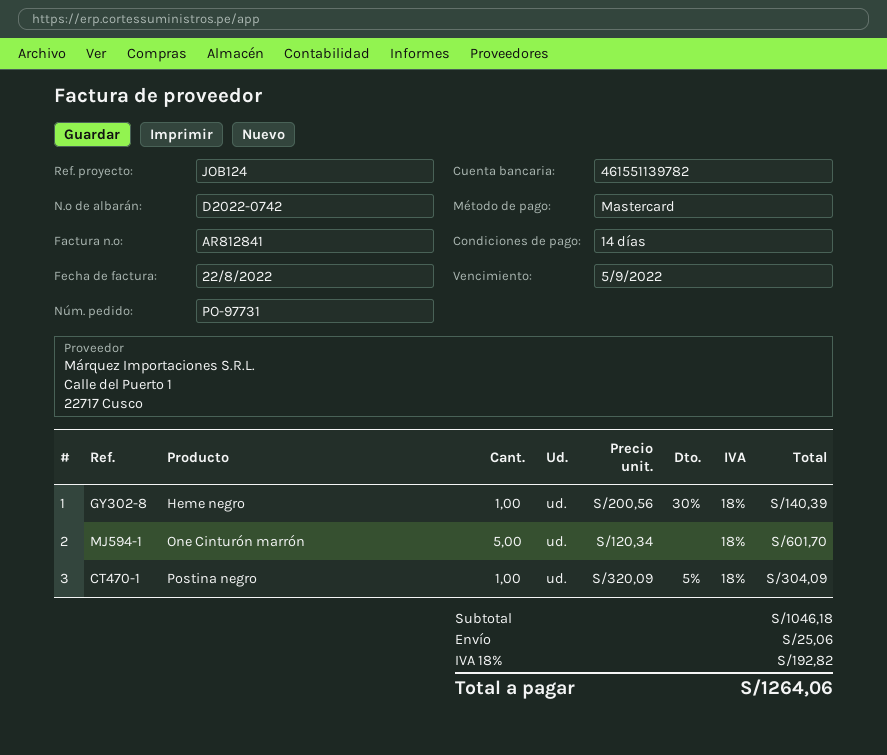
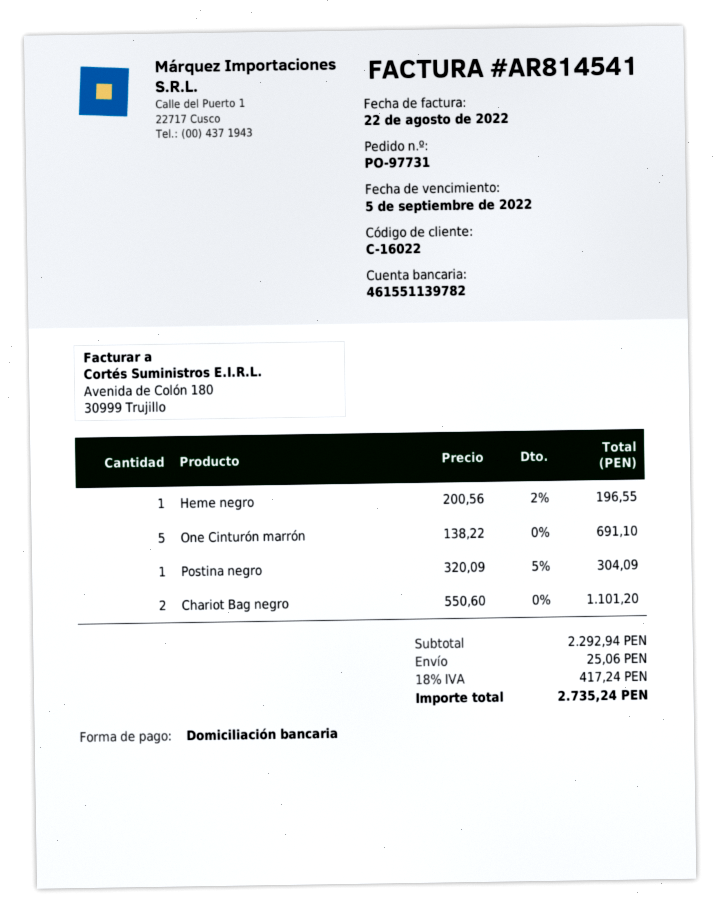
invoice number: AR812841 -> AR814541
payment method: Mastercard -> direct debit
Heme negro: 1 x 200.56 - 30% = 140.39 -> 1 x 200.56 - 2% = 196.55
One Cinturón marrón: 5 x 120.34 = 601.70 -> 5 x 138.22 = 691.10
Chariot Bag negro: none -> 2 x 550.60 = 1101.20
subtotal: 1046.18 -> 2292.94
tax: 18% = 192.82 -> 18% = 417.24
total: 1264.06 -> 2735.24

